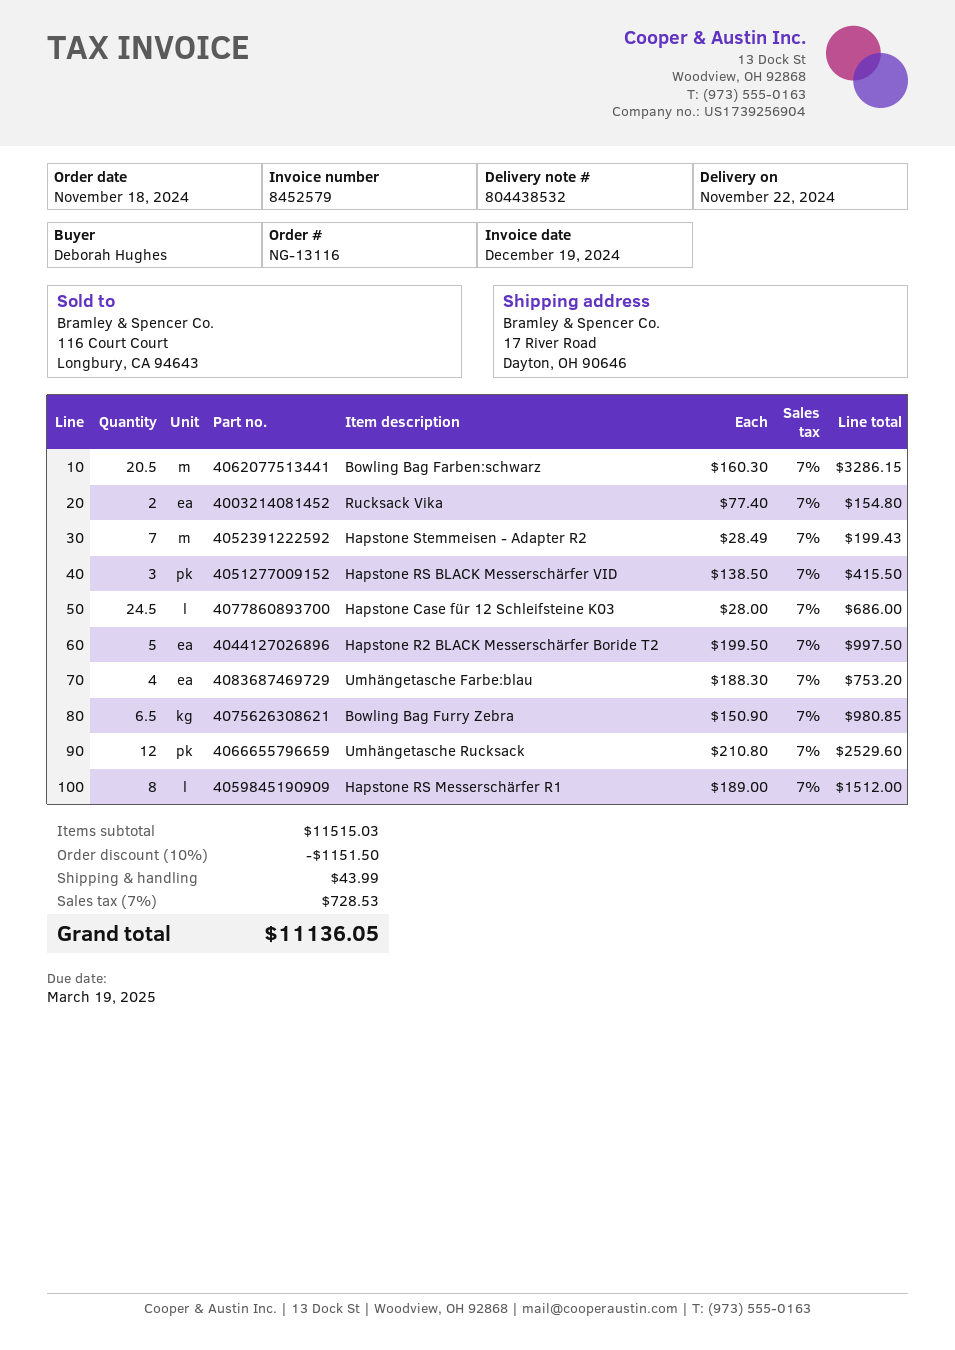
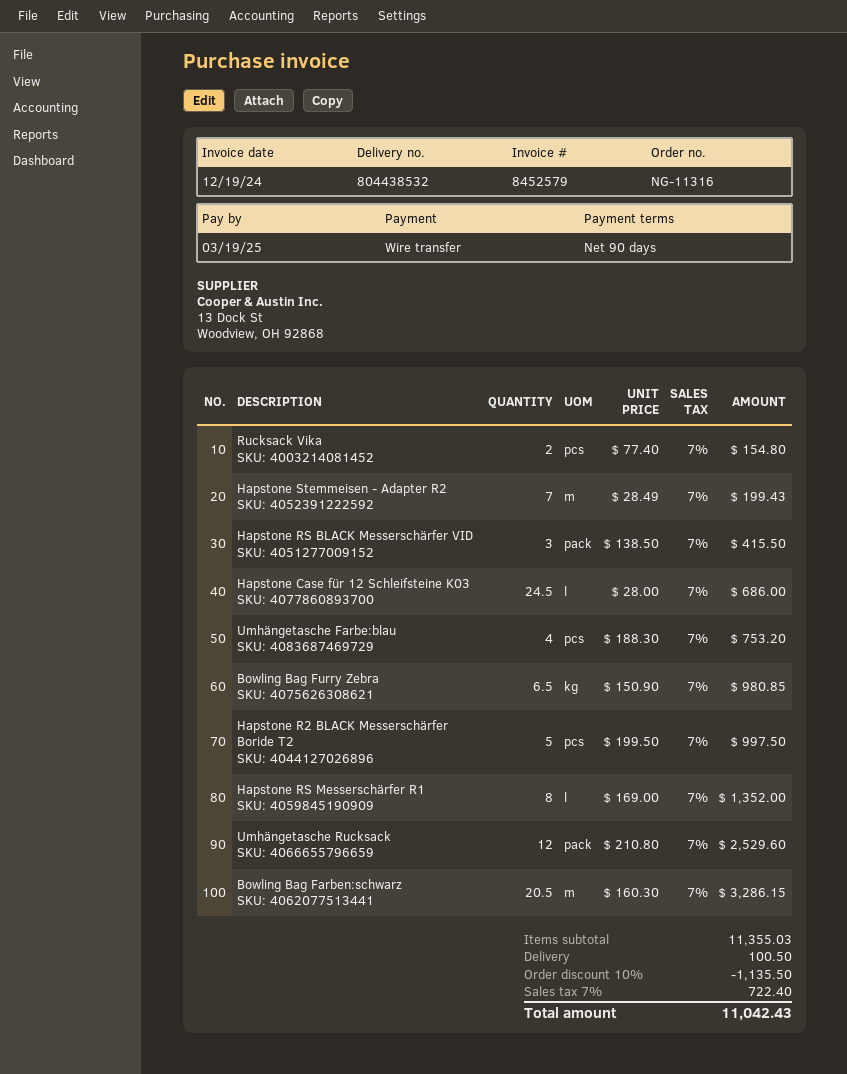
order number: NG-13116 -> NG-11316
Hapstone RS Messerschärfer R1: 8 x 189.00 = 1512.00 -> 8 x 169.00 = 1352.00
subtotal: 11515.03 -> 11355.03
discount: 10% = 1151.50 -> 10% = 1135.50
shipping: 43.99 -> 100.50
tax: 7% = 728.53 -> 7% = 722.40
total: 11136.05 -> 11042.43

